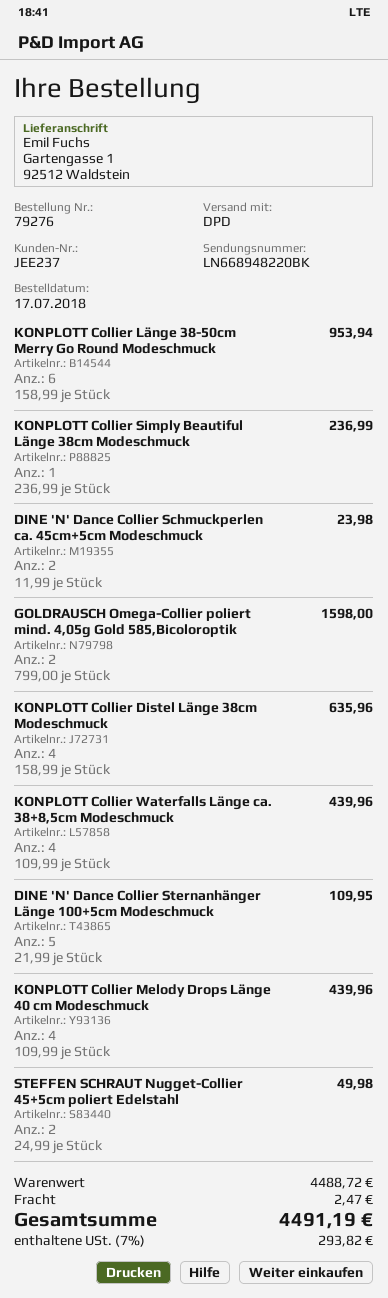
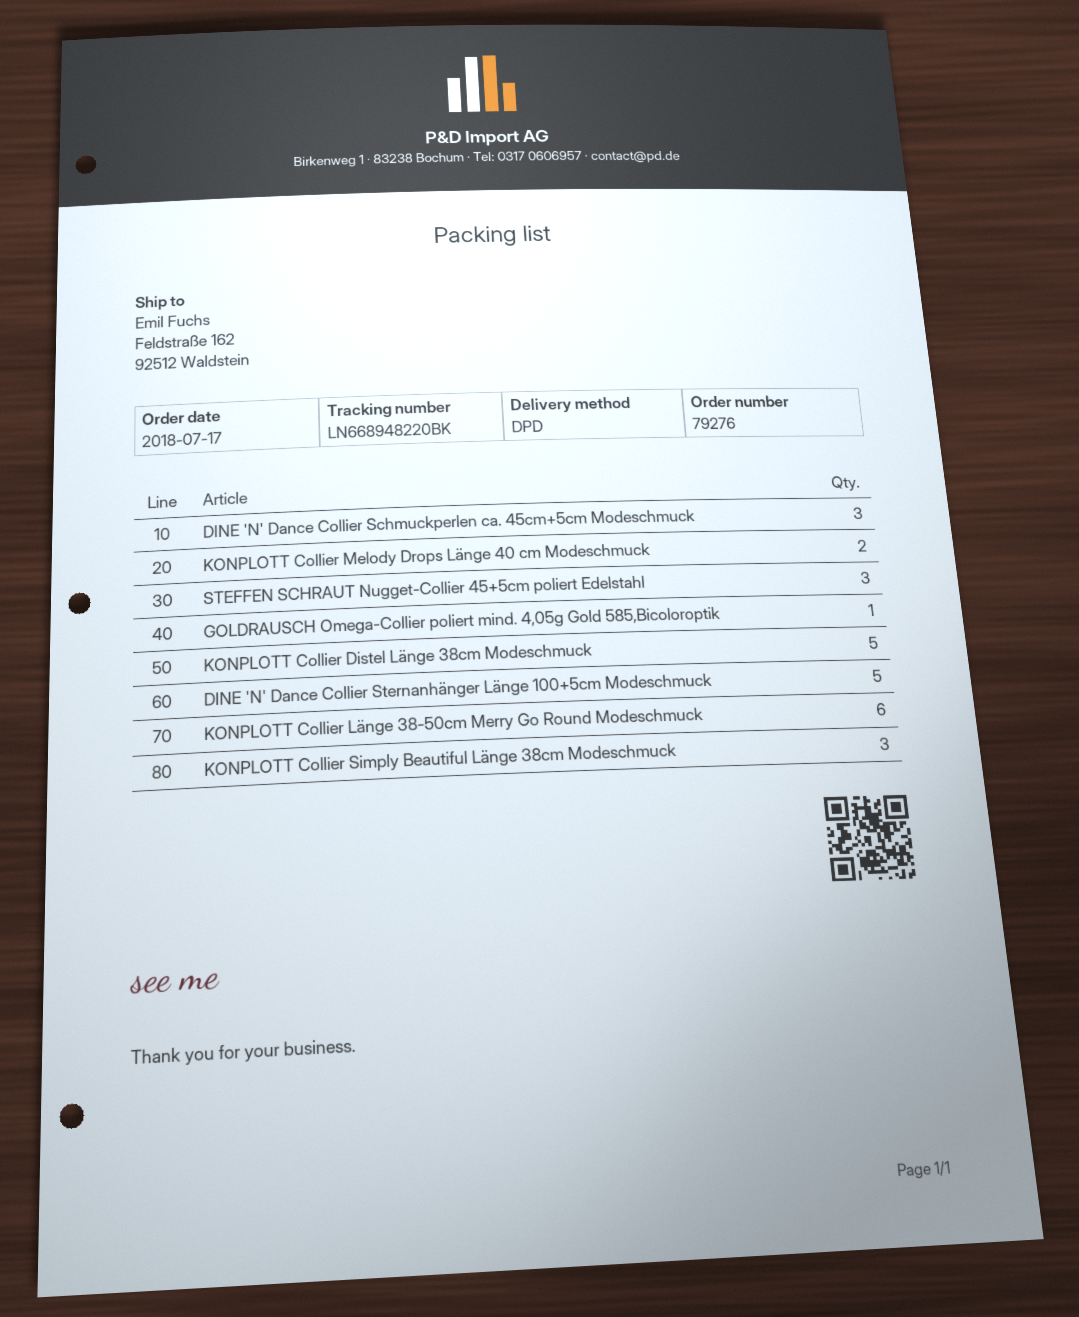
ship to: Gartengasse 1, 92512 Waldstein -> Feldstraße 162, 92512 Waldstein
KONPLOTT Collier Simply Beautiful Länge 38cm Modeschmuck: 1 -> 3
DINE 'N' Dance Collier Schmuckperlen ca. 45cm+5cm Modeschmuck: 2 -> 3
GOLDRAUSCH Omega-Collier poliert mind. 4,05g Gold 585,Bicoloroptik: 2 -> 1
KONPLOTT Collier Distel Länge 38cm Modeschmuck: 4 -> 5
KONPLOTT Collier Waterfalls Länge ca. 38+8,5cm Modeschmuck: 4 -> none
KONPLOTT Collier Melody Drops Länge 40 cm Modeschmuck: 4 -> 2
STEFFEN SCHRAUT Nugget-Collier 45+5cm poliert Edelstahl: 2 -> 3

